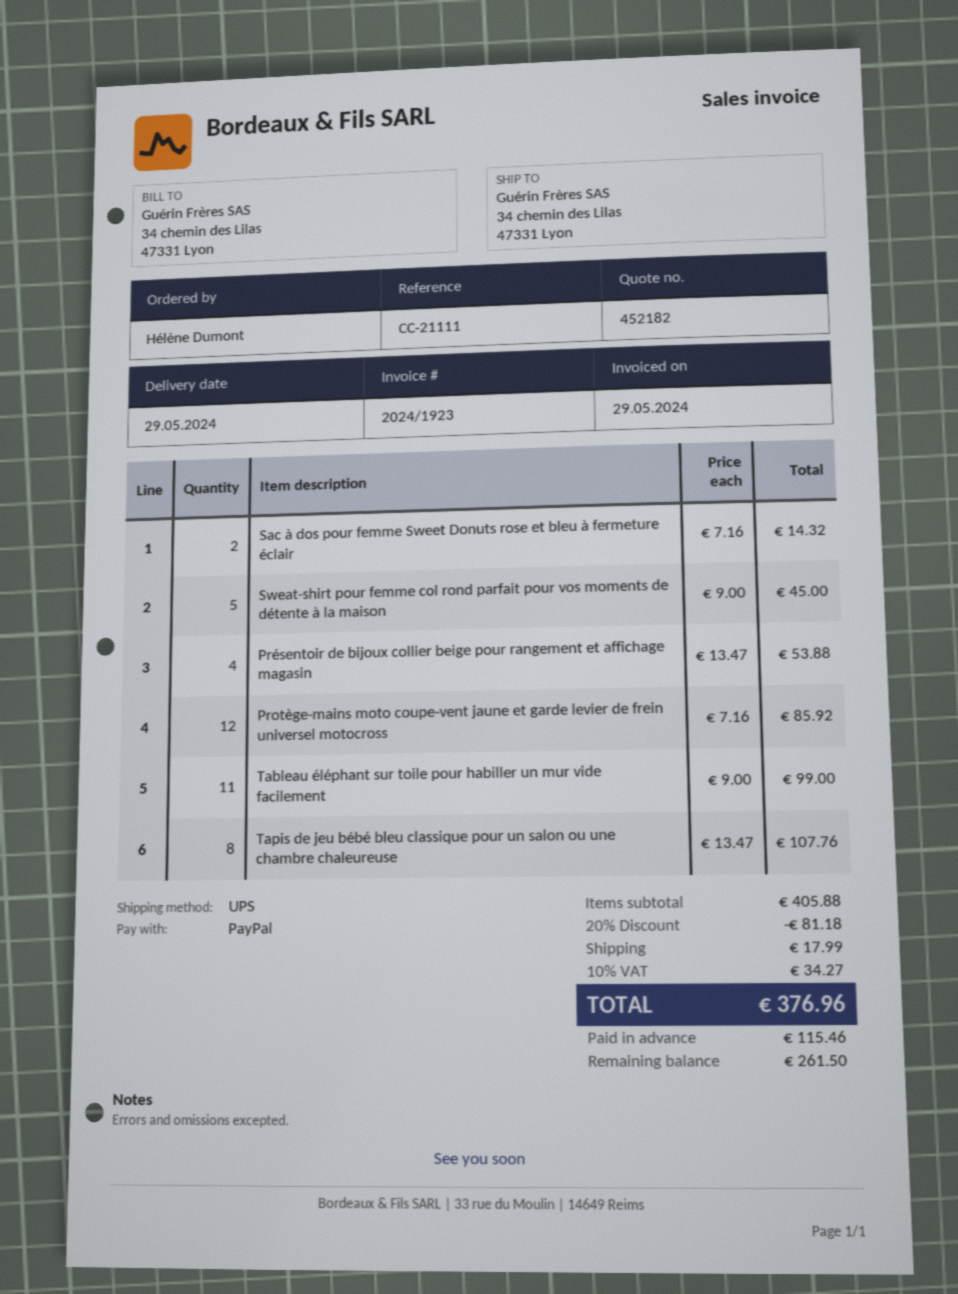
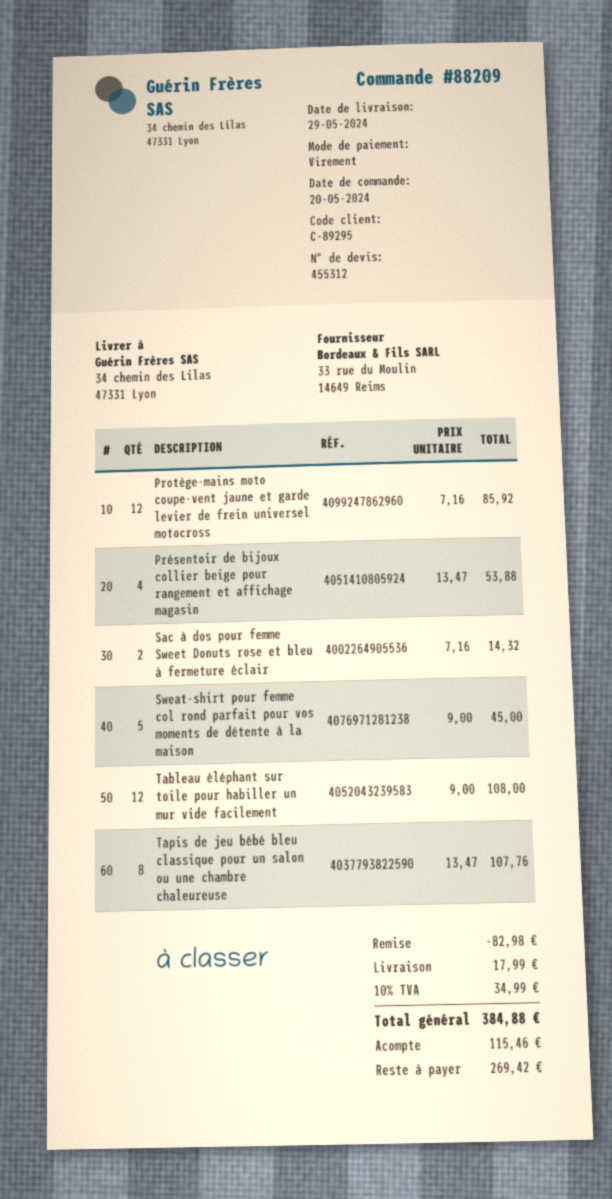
quote number: 452182 -> 455312
payment method: PayPal -> bank transfer
Tableau éléphant sur toile pour habiller un mur vide facilement: 11 x 9.00 = 99.00 -> 12 x 9.00 = 108.00
discount: 81.18 -> 82.98
tax: 10% = 34.27 -> 10% = 34.99
total: 376.96 -> 384.88
balance: 261.50 -> 269.42

